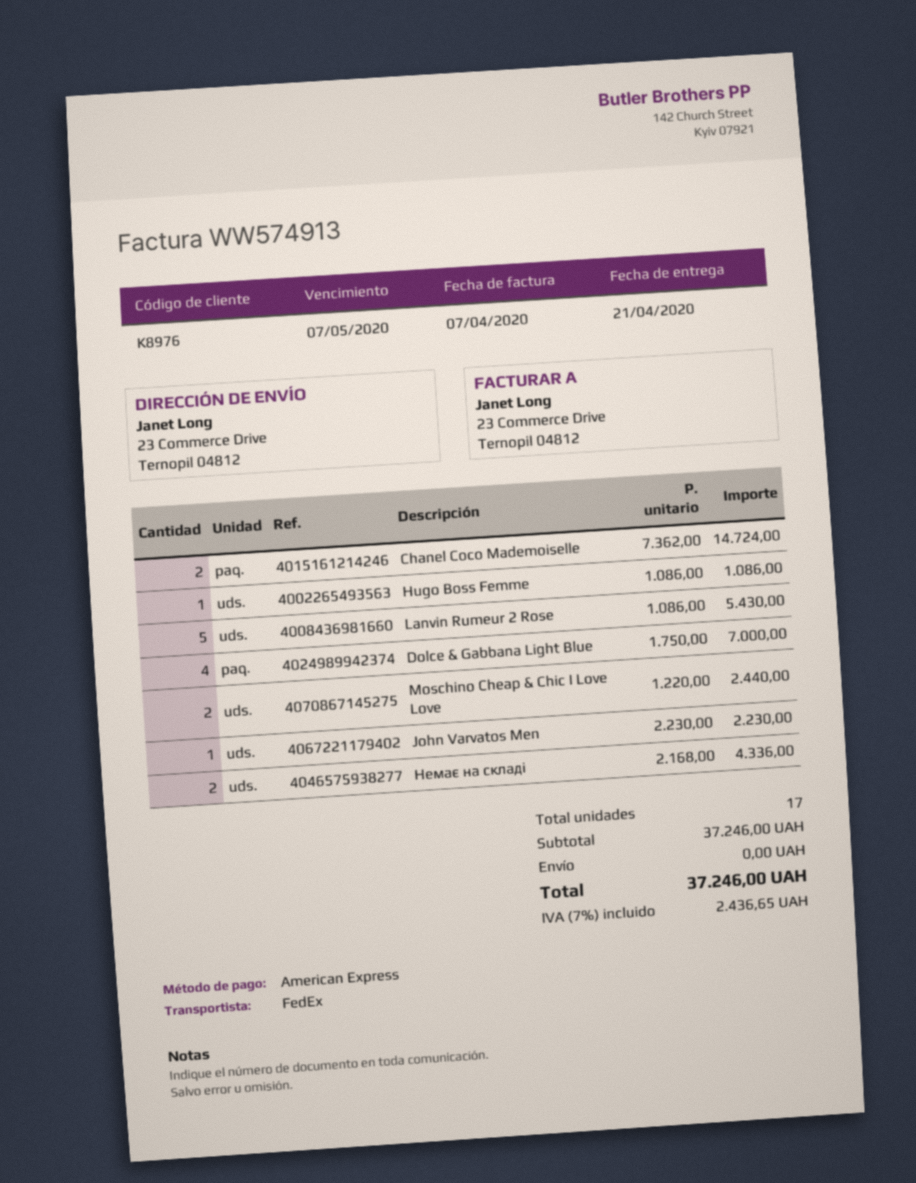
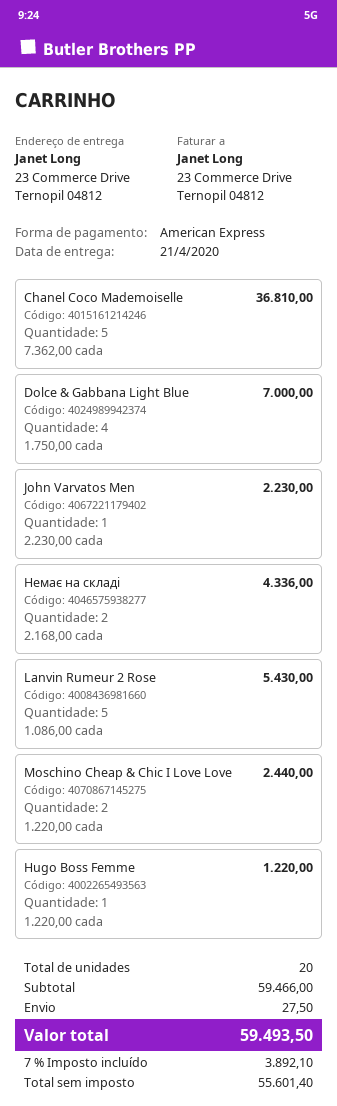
Chanel Coco Mademoiselle: 2 x 7362.00 = 14724.00 -> 5 x 7362.00 = 36810.00
Hugo Boss Femme: 1 x 1086.00 = 1086.00 -> 1 x 1220.00 = 1220.00
total quantity: 17 -> 20
subtotal: 37246.00 -> 59466.00
shipping: 0.00 -> 27.50
tax: 7% = 2436.65 -> 7% = 3892.10
total: 37246.00 -> 59493.50

